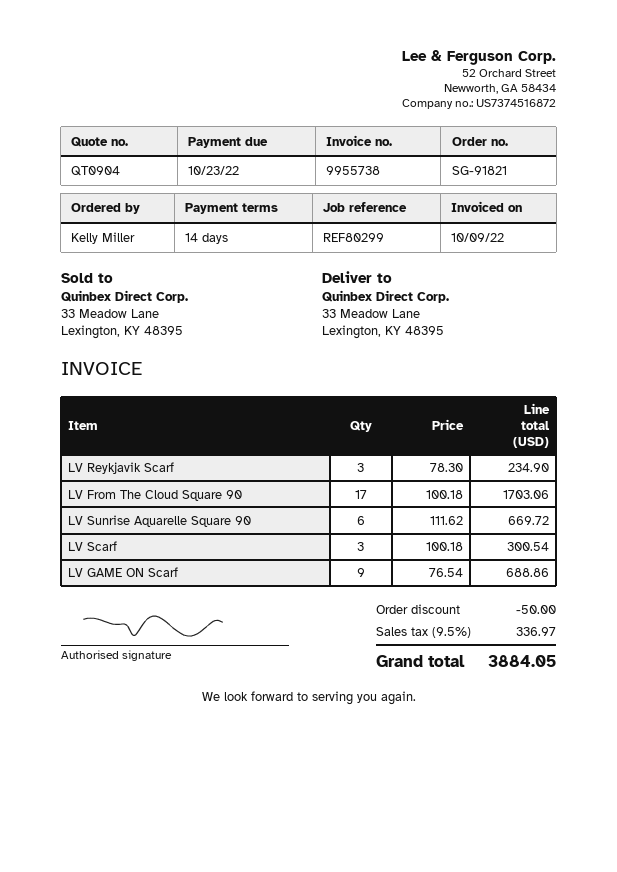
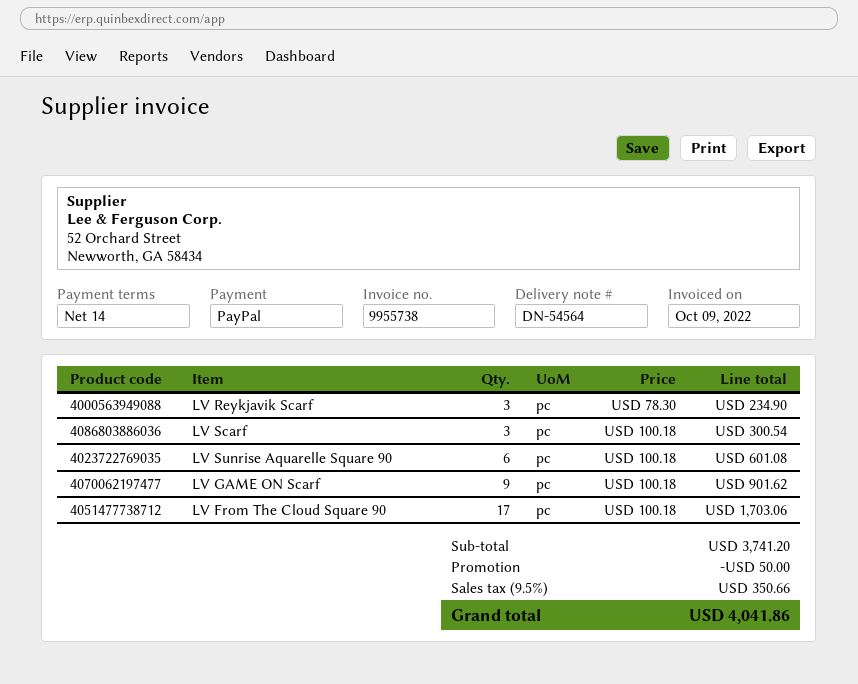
LV Sunrise Aquarelle Square 90: 6 x 111.62 = 669.72 -> 6 x 100.18 = 601.08
LV GAME ON Scarf: 9 x 76.54 = 688.86 -> 9 x 100.18 = 901.62
tax: 9.5% = 336.97 -> 9.5% = 350.66
total: 3884.05 -> 4041.86

